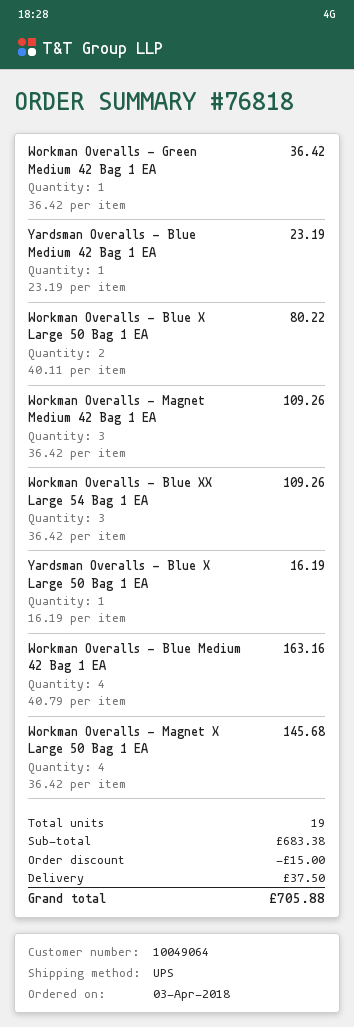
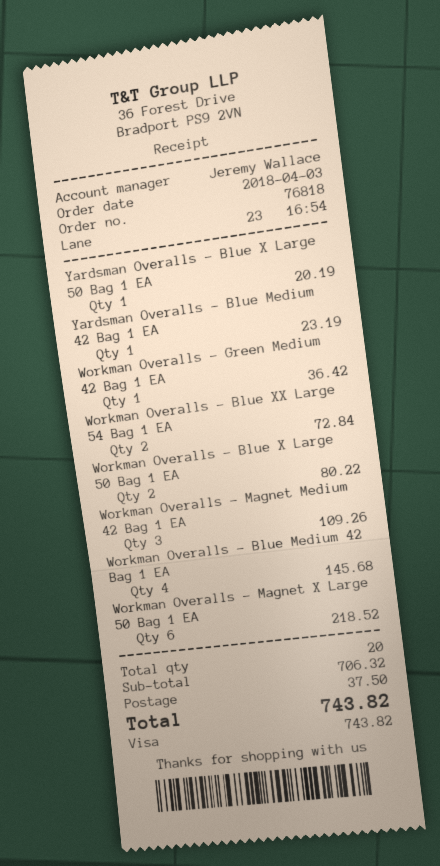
Workman Overalls - Blue XX Large 54 Bag 1 EA: 3 for 109.26 -> 2 for 72.84
Yardsman Overalls - Blue X Large 50 Bag 1 EA: 1 for 16.19 -> 1 for 20.19
Workman Overalls - Blue Medium 42 Bag 1 EA: 4 for 163.16 -> 4 for 145.68
Workman Overalls - Magnet X Large 50 Bag 1 EA: 4 for 145.68 -> 6 for 218.52
total quantity: 19 -> 20
subtotal: 683.38 -> 706.32
discount: 15.00 -> none
total: 705.88 -> 743.82

